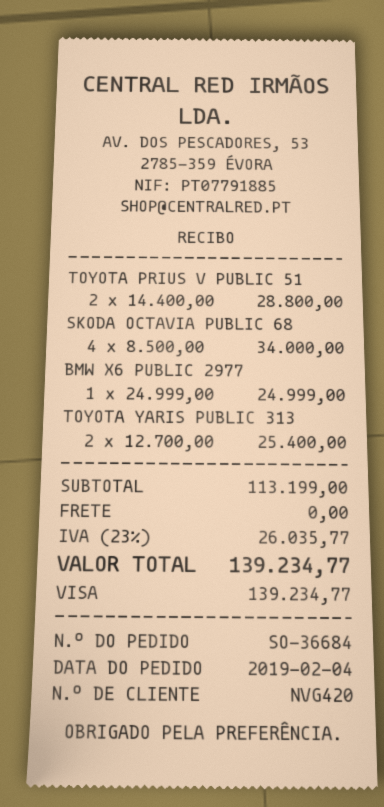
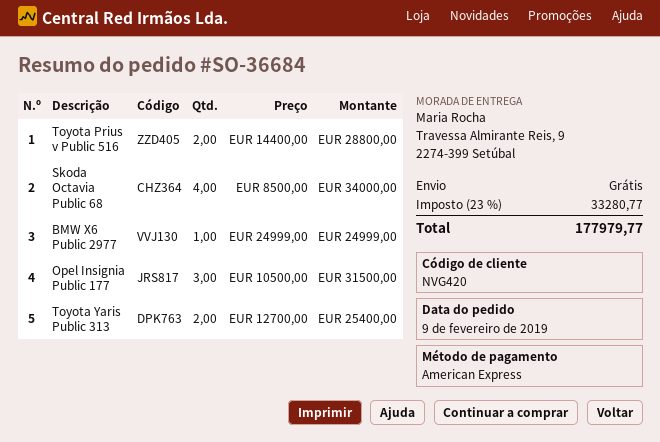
order date: 2019-02-04 -> 2019-02-09
payment method: Visa -> American Express
Opel Insignia Public 177: none -> 3 x 10500.00 = 31500.00
tax: 23% = 26035.77 -> 23% = 33280.77
total: 139234.77 -> 177979.77

